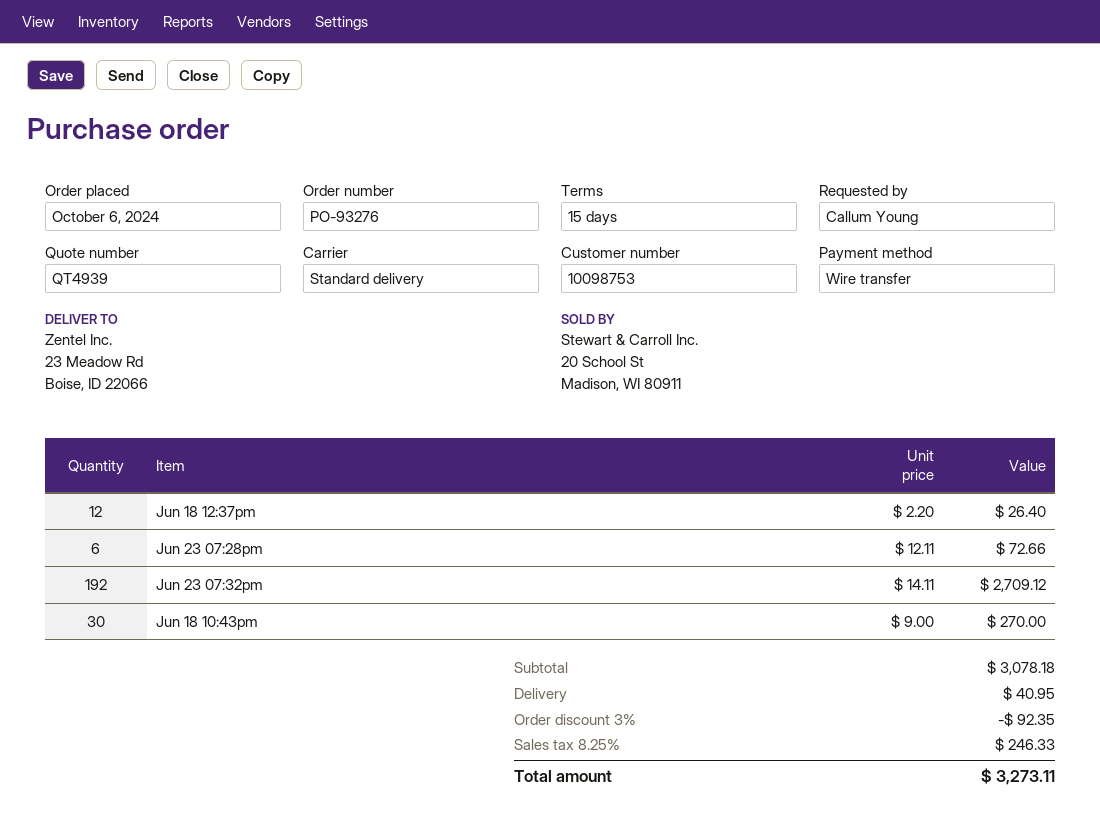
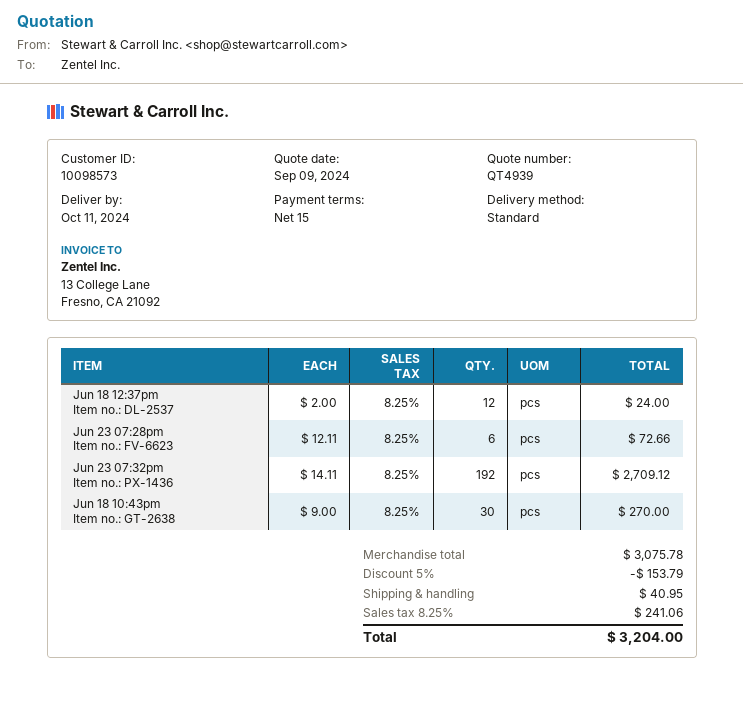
customer number: 10098753 -> 10098573
Jun 18 12:37pm: 12 x 2.20 = 26.40 -> 12 x 2.00 = 24.00
subtotal: 3078.18 -> 3075.78
discount: 3% = 92.35 -> 5% = 153.79
tax: 8.25% = 246.33 -> 8.25% = 241.06
total: 3273.11 -> 3204.00

